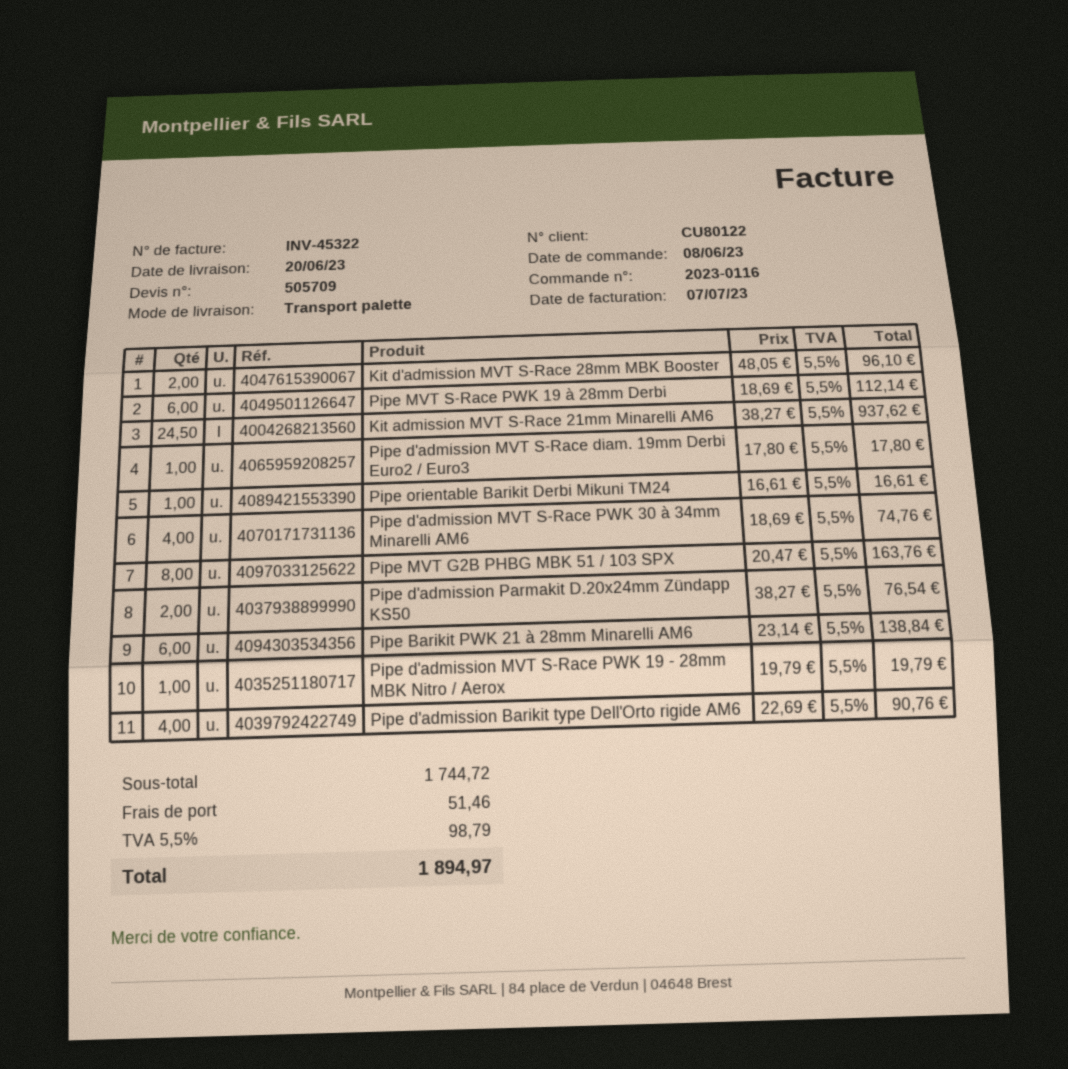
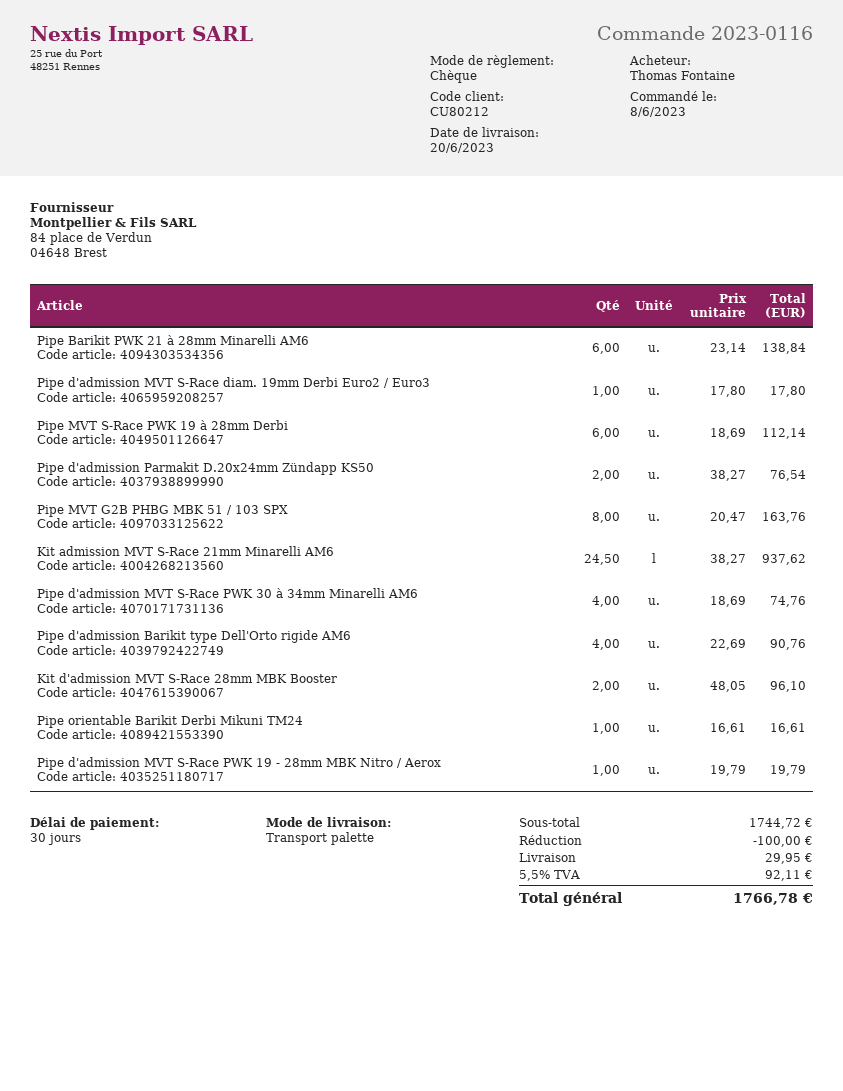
customer number: CU80122 -> CU80212
discount: none -> 100.00
shipping: 51.46 -> 29.95
tax: 5.5% = 98.79 -> 5.5% = 92.11
total: 1894.97 -> 1766.78

